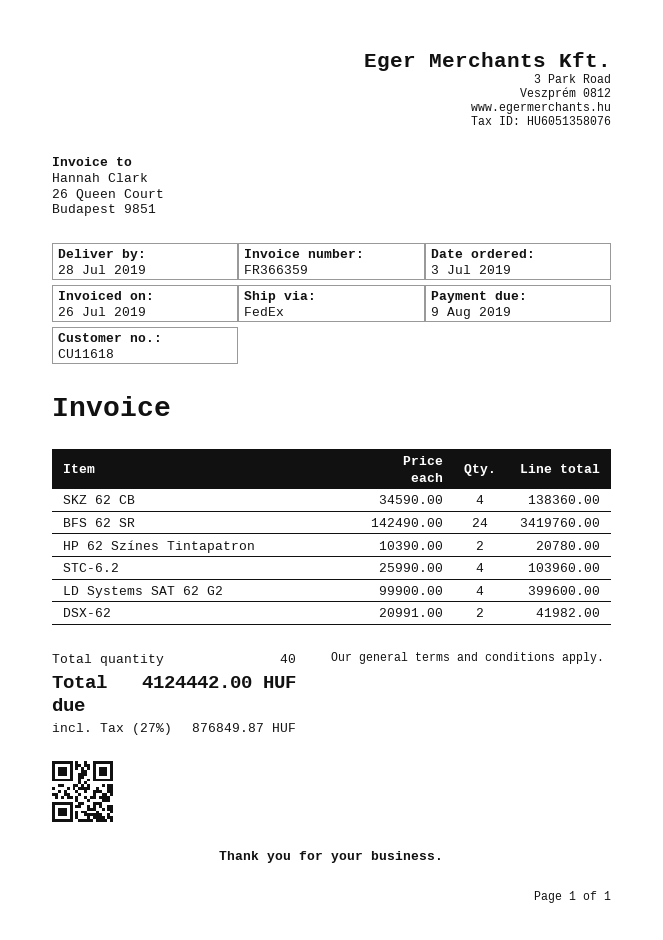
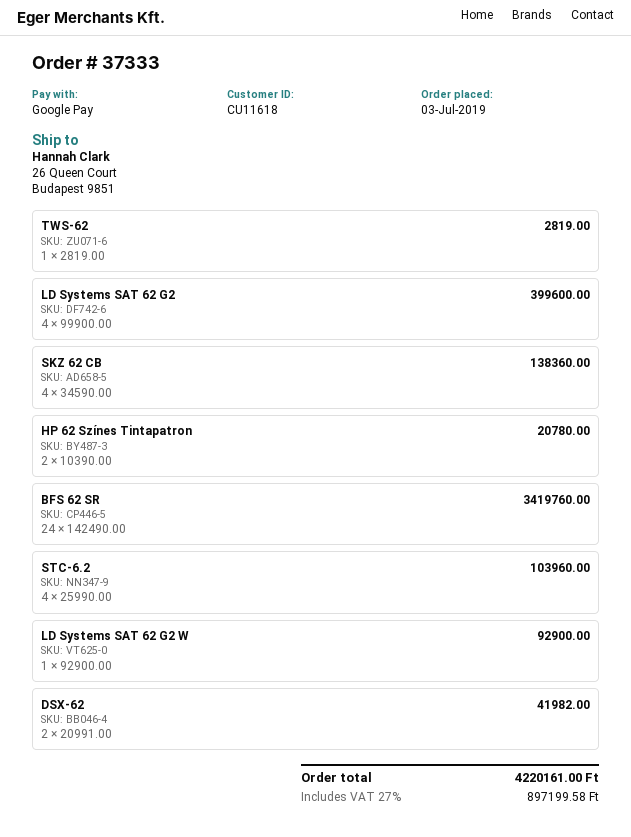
TWS-62: none -> 1 x 2819.00 = 2819.00
LD Systems SAT 62 G2 W: none -> 1 x 92900.00 = 92900.00
tax: 27% = 876849.87 -> 27% = 897199.58
total: 4124442.00 -> 4220161.00

